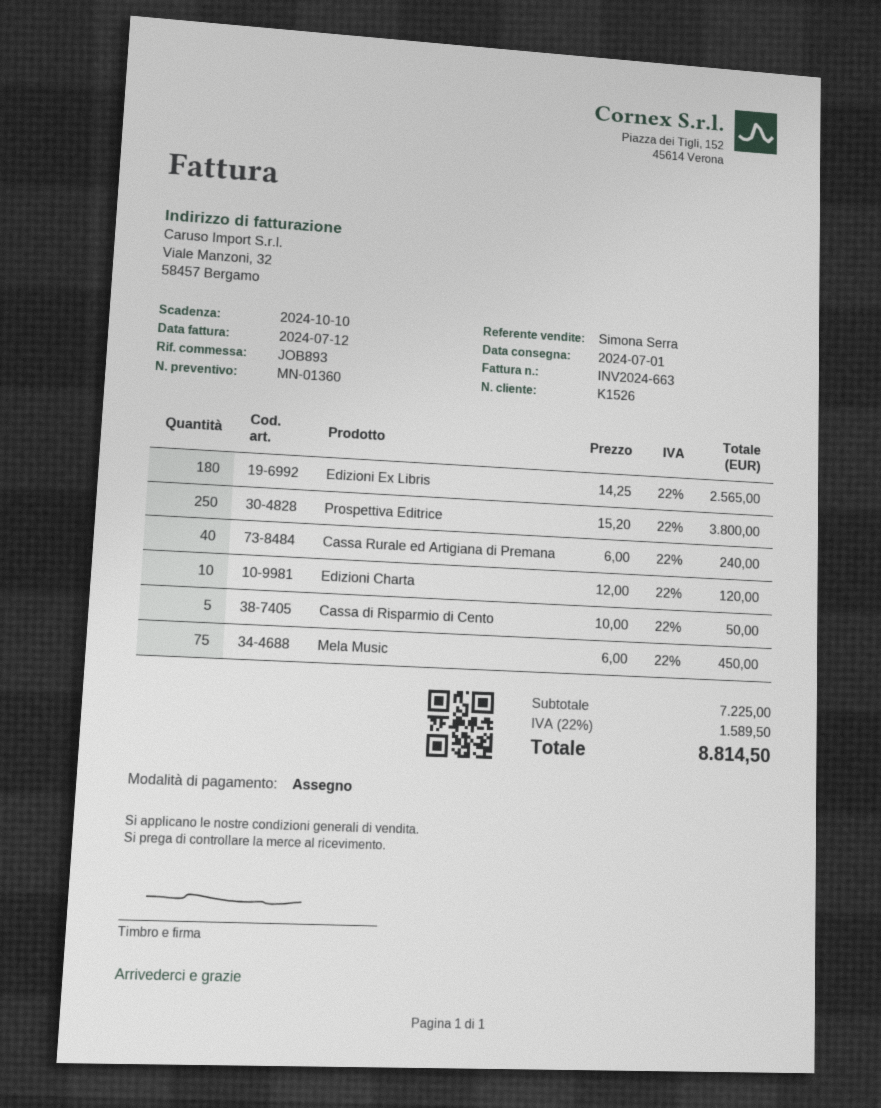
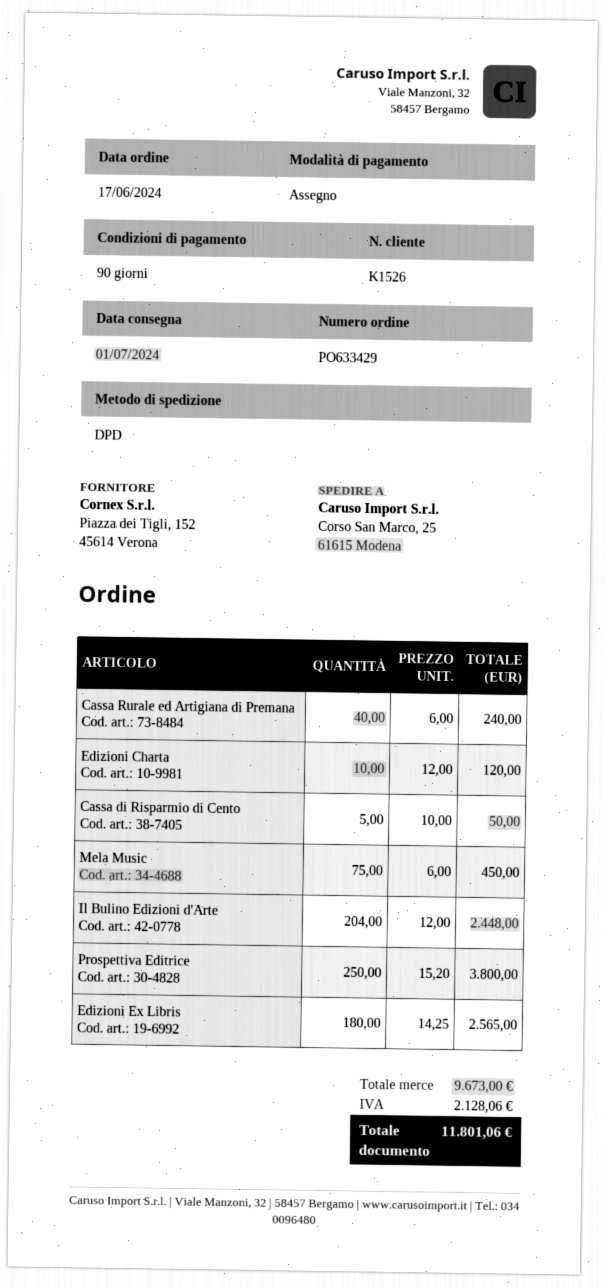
Il Bulino Edizioni d'Arte: none -> 204 x 12.00 = 2448.00
subtotal: 7225.00 -> 9673.00
tax: 1589.50 -> 2128.06
total: 8814.50 -> 11801.06

